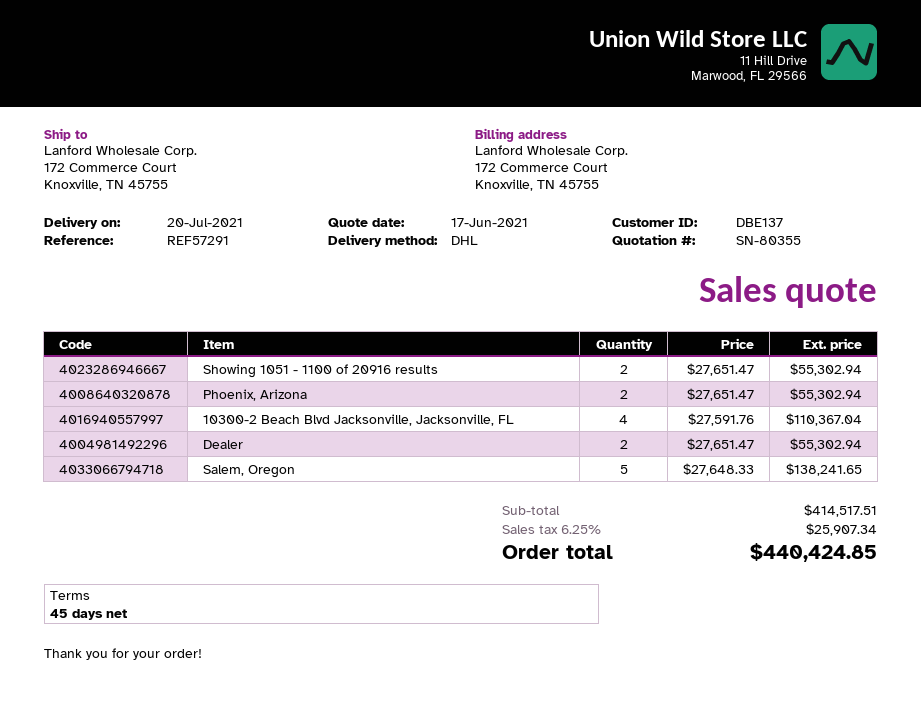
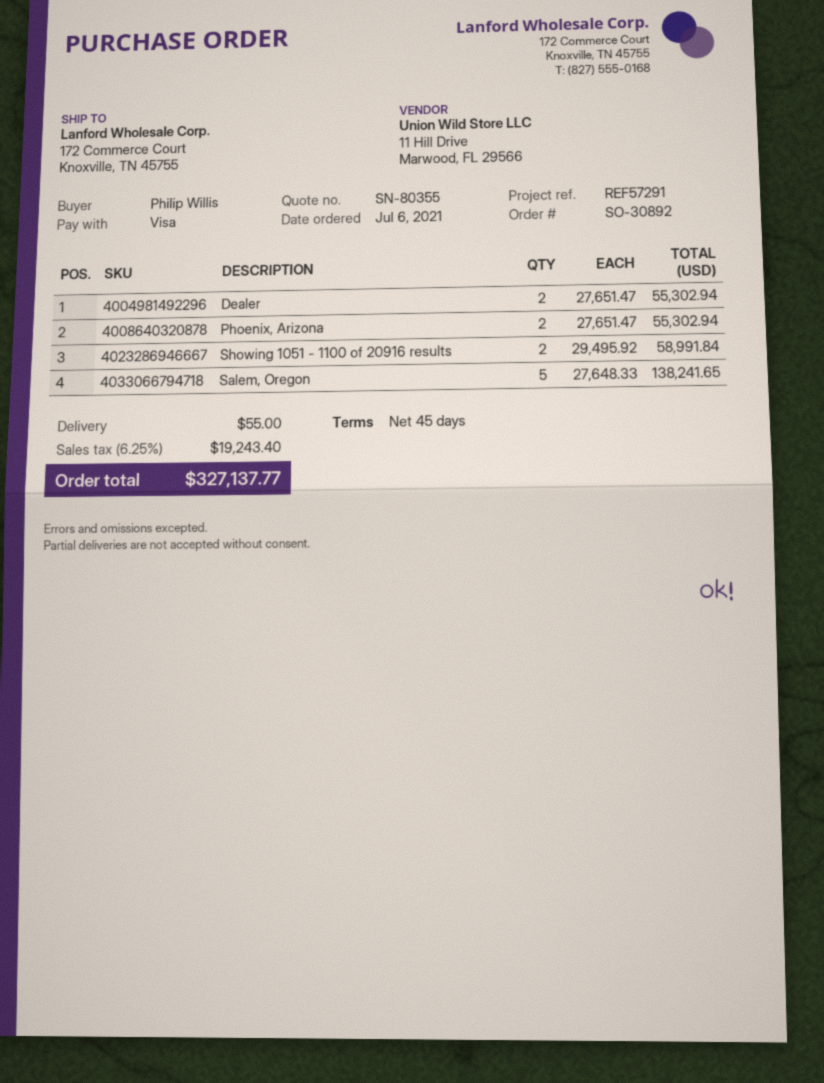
Showing 1051 - 1100 of 20916 results: 2 x 27651.47 = 55302.94 -> 2 x 29495.92 = 58991.84
10300-2 Beach Blvd Jacksonville, Jacksonville, FL: 4 x 27591.76 = 110367.04 -> none
shipping: none -> 55.00
tax: 6.25% = 25907.34 -> 6.25% = 19243.40
total: 440424.85 -> 327137.77

